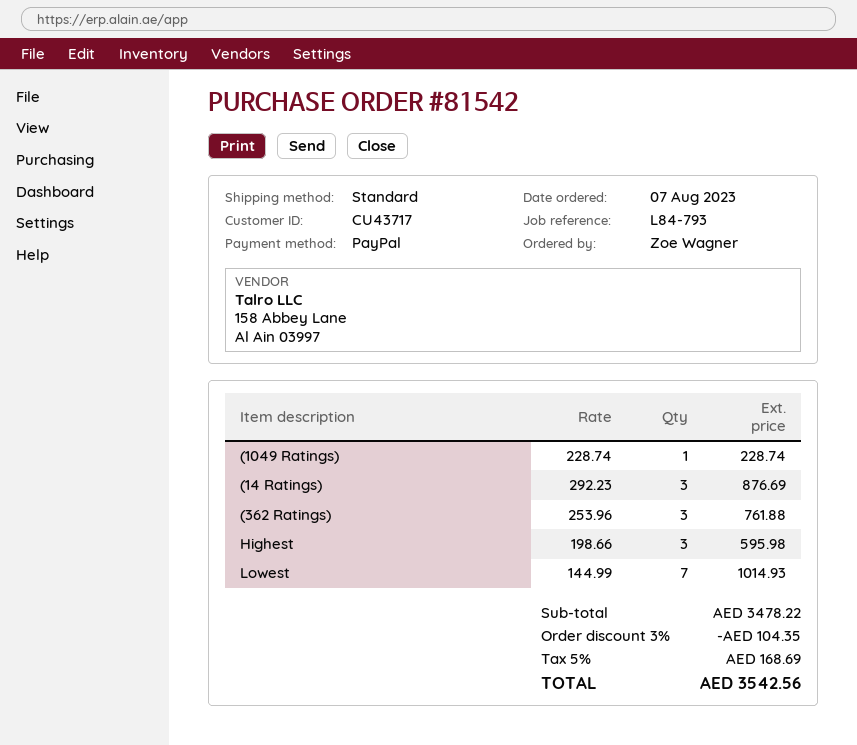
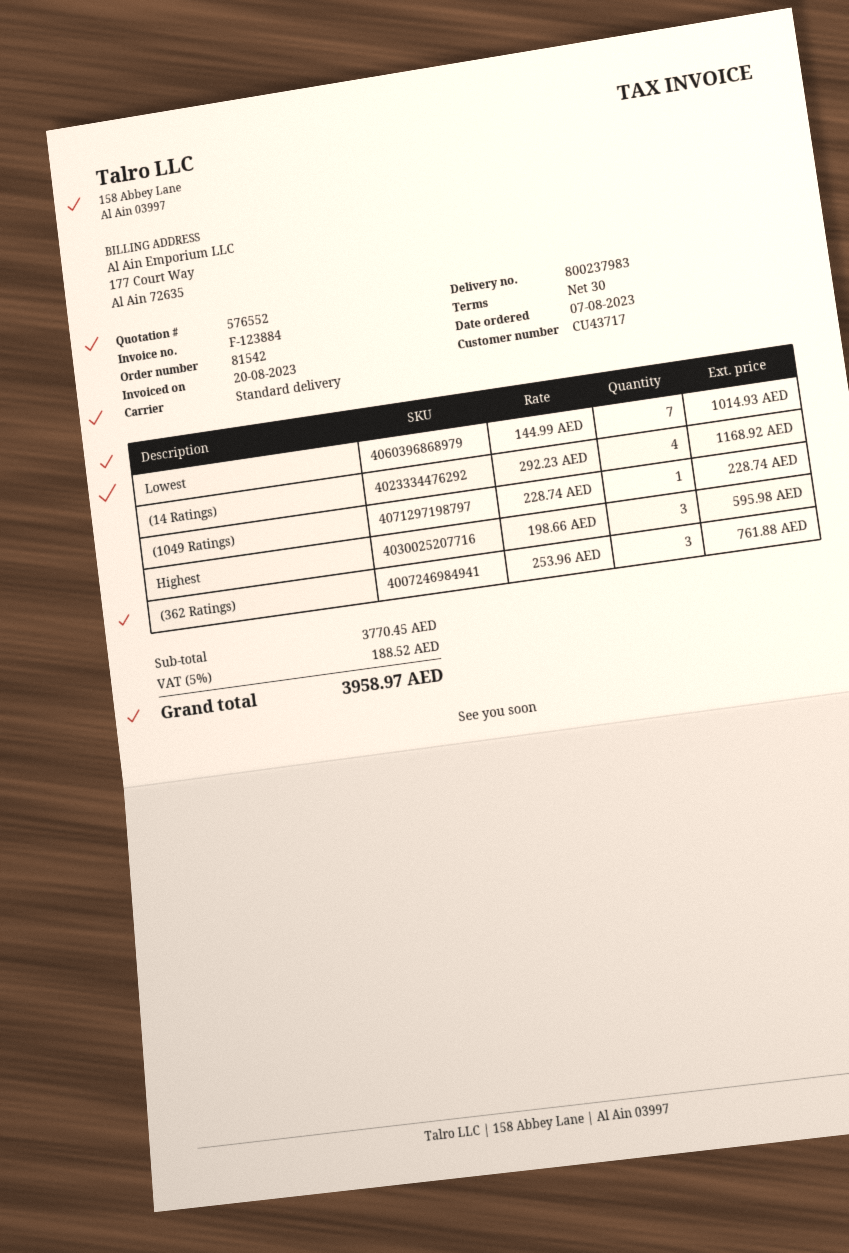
(14 Ratings): 3 x 292.23 = 876.69 -> 4 x 292.23 = 1168.92
subtotal: 3478.22 -> 3770.45
discount: 3% = 104.35 -> none
tax: 5% = 168.69 -> 5% = 188.52
total: 3542.56 -> 3958.97

